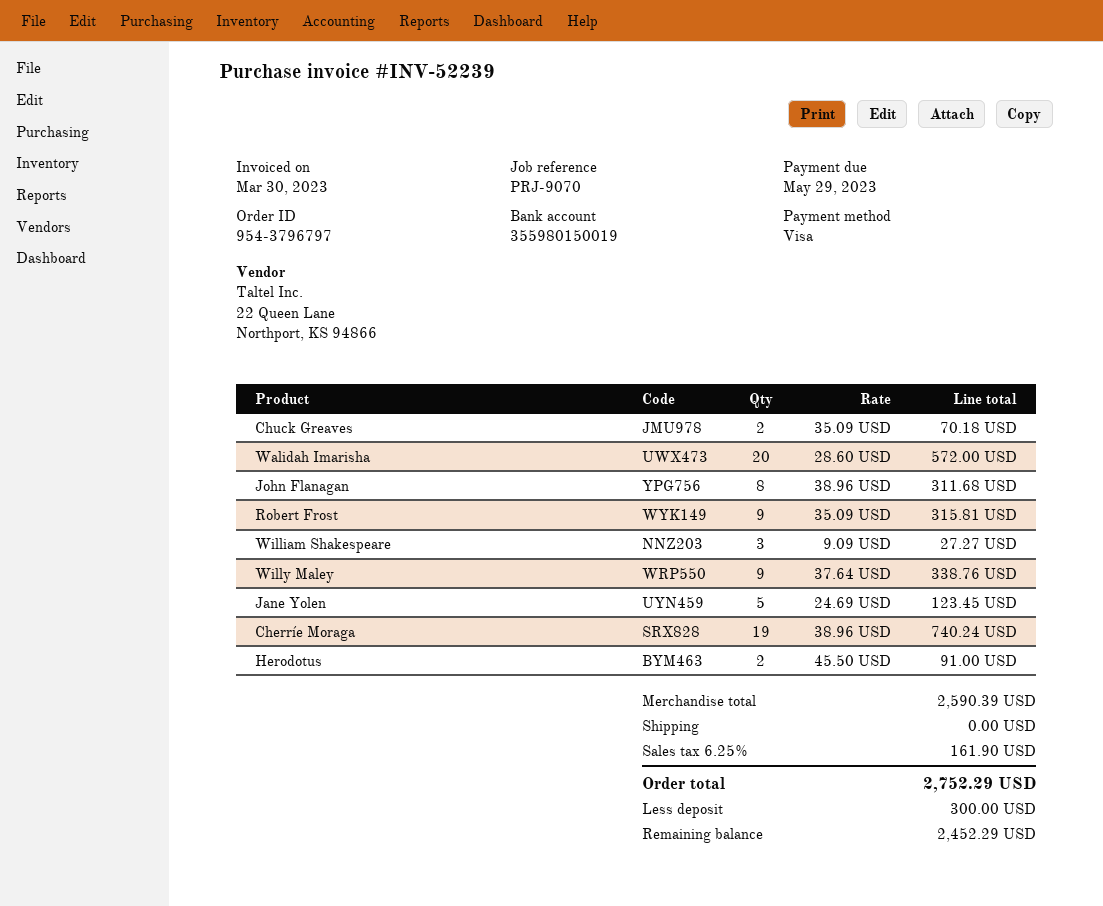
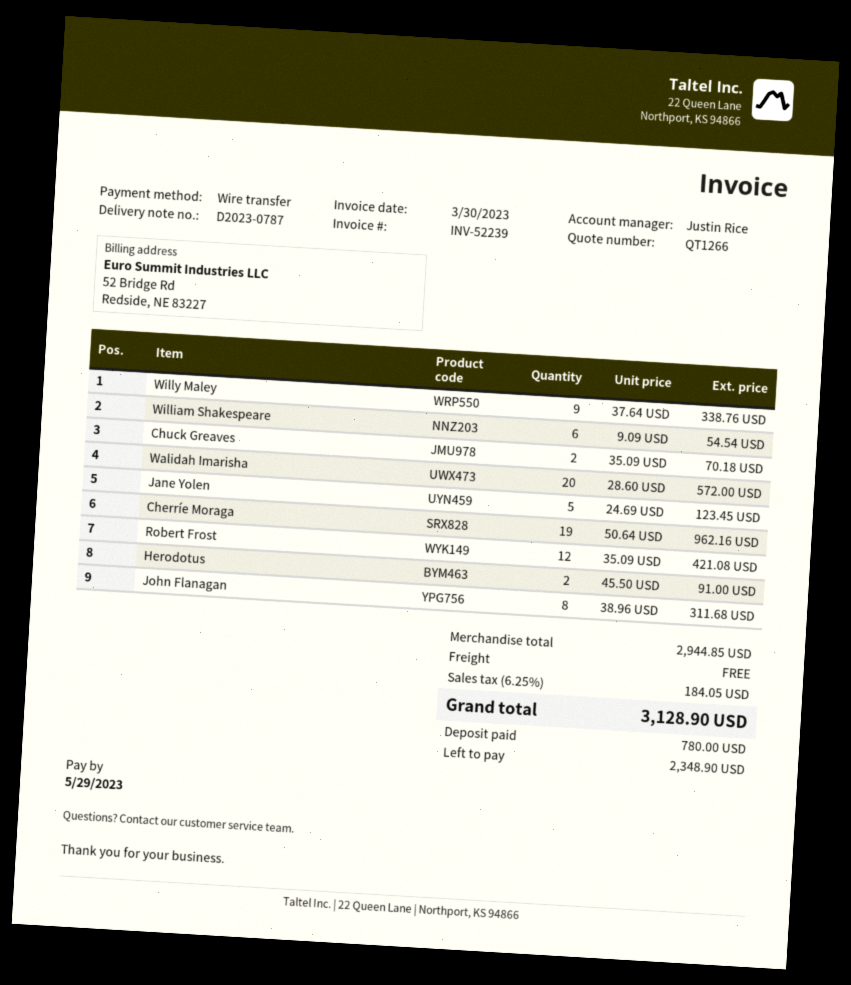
payment method: Visa -> bank transfer
Robert Frost: 9 x 35.09 = 315.81 -> 12 x 35.09 = 421.08
William Shakespeare: 3 x 9.09 = 27.27 -> 6 x 9.09 = 54.54
Cherríe Moraga: 19 x 38.96 = 740.24 -> 19 x 50.64 = 962.16
subtotal: 2590.39 -> 2944.85
tax: 6.25% = 161.90 -> 6.25% = 184.05
total: 2752.29 -> 3128.90
deposit: 300.00 -> 780.00
balance: 2452.29 -> 2348.90

